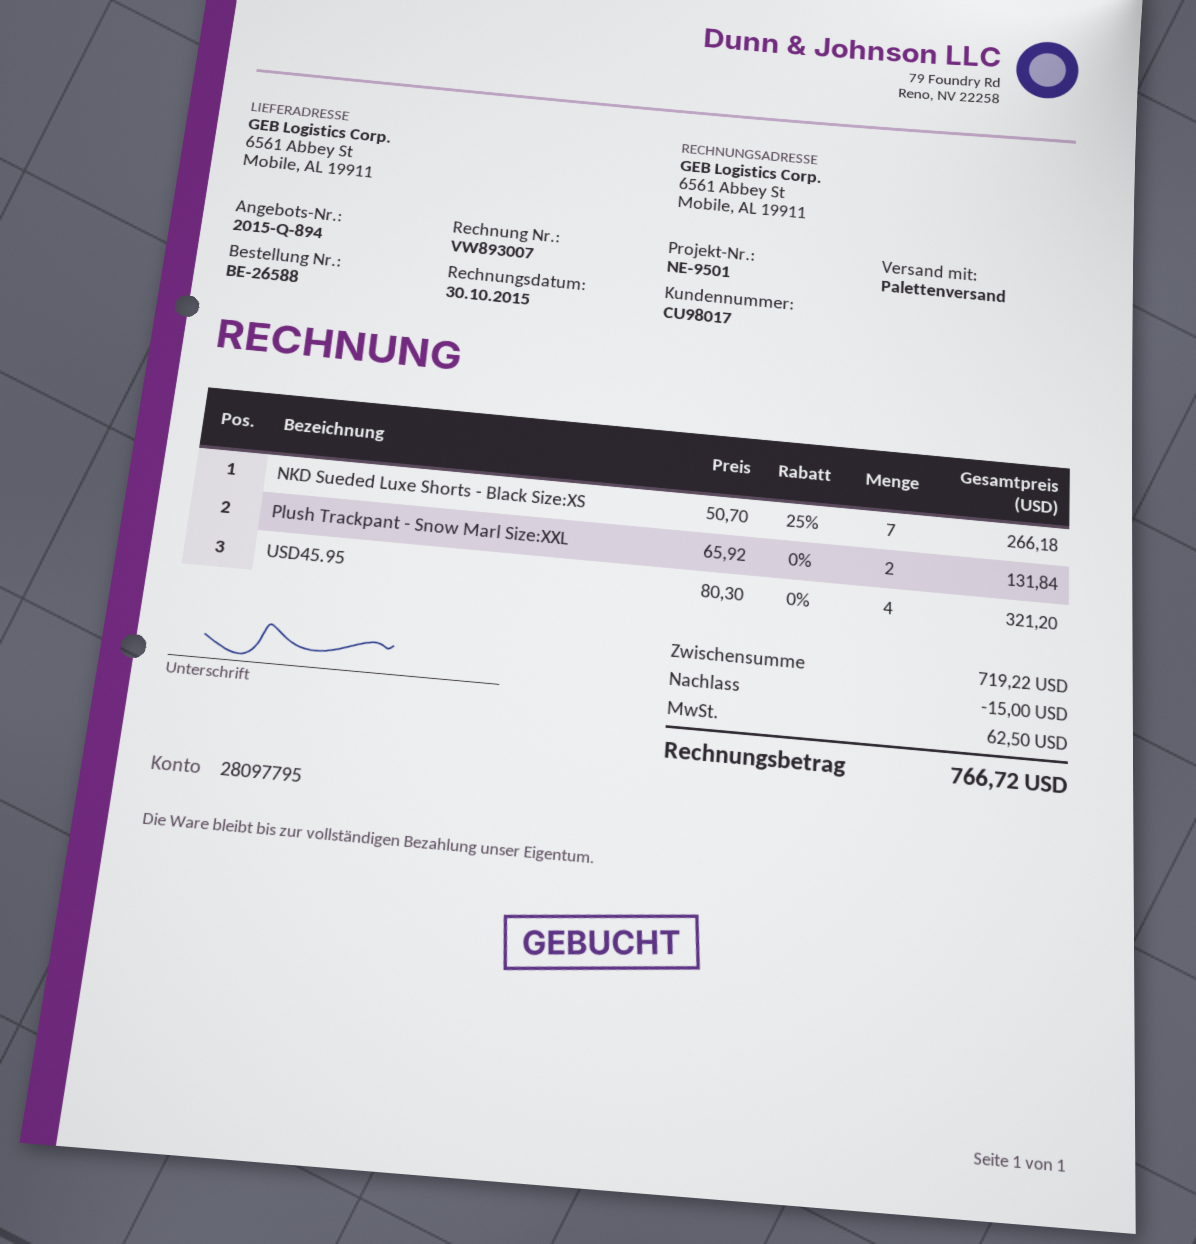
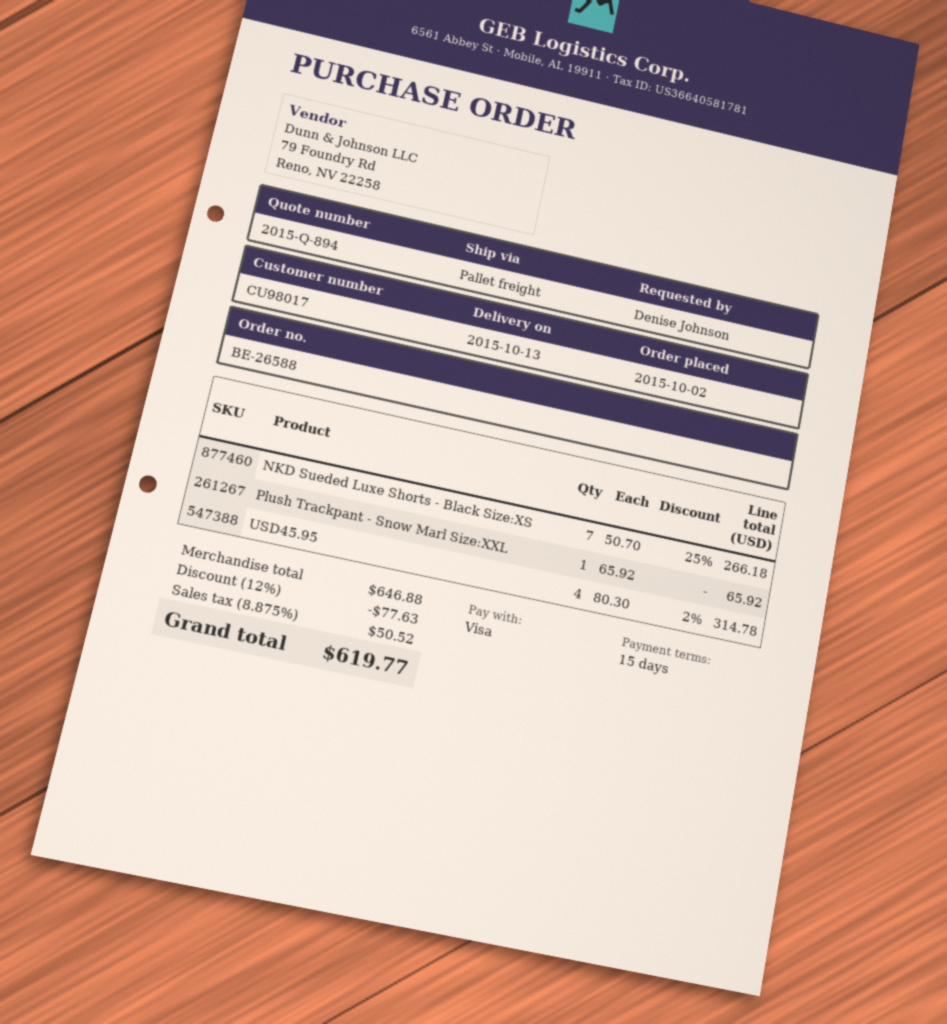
Plush Trackpant - Snow Marl Size:XXL: 2 x 65.92 = 131.84 -> 1 x 65.92 = 65.92
USD45.95: 4 x 80.30 = 321.20 -> 4 x 80.30 - 2% = 314.78
subtotal: 719.22 -> 646.88
discount: 15.00 -> 77.63
tax: 62.50 -> 50.52
total: 766.72 -> 619.77

